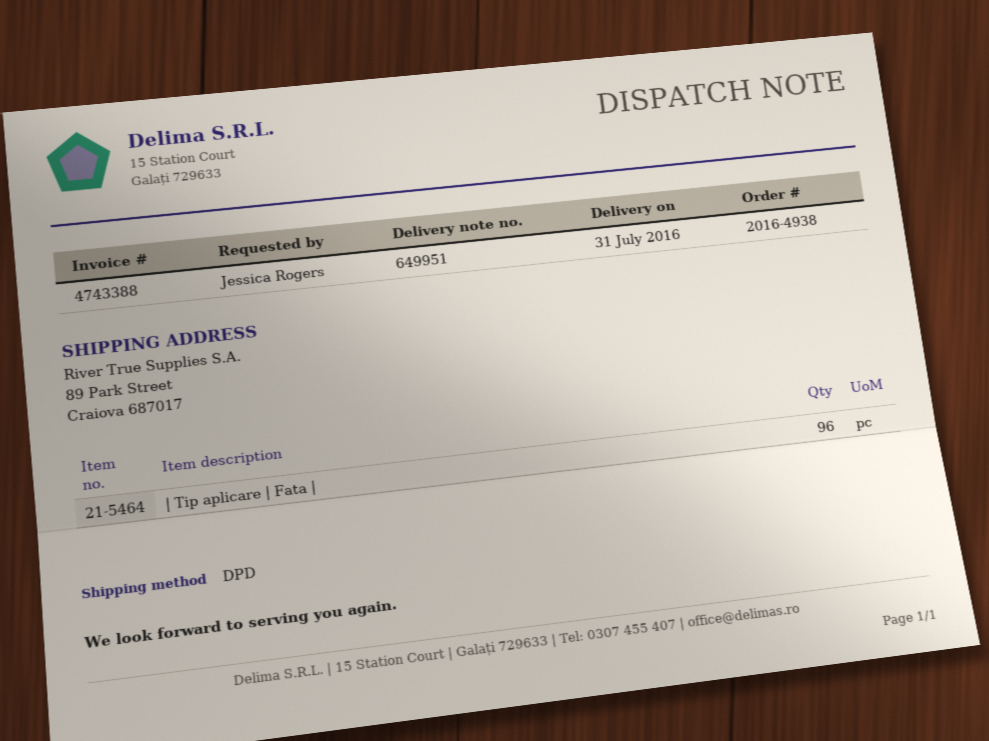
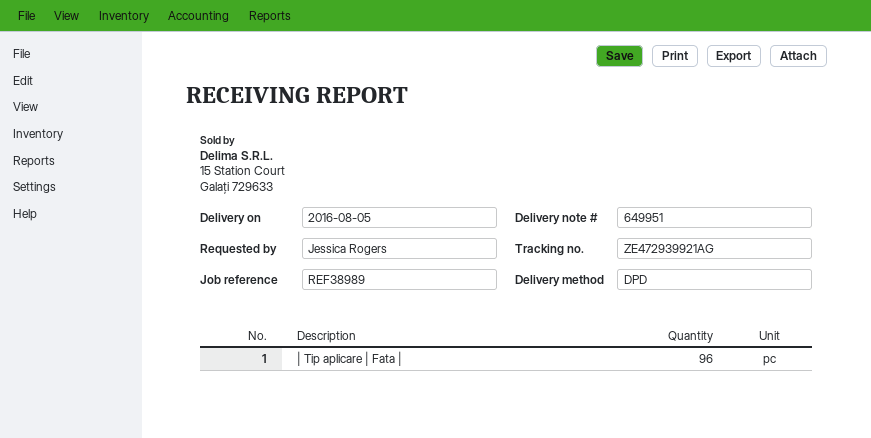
delivery date: 2016-07-31 -> 2016-08-05

